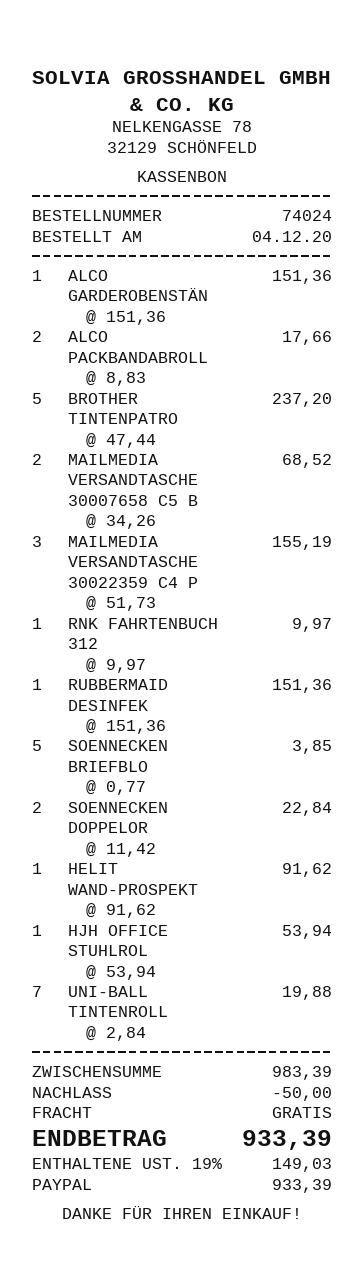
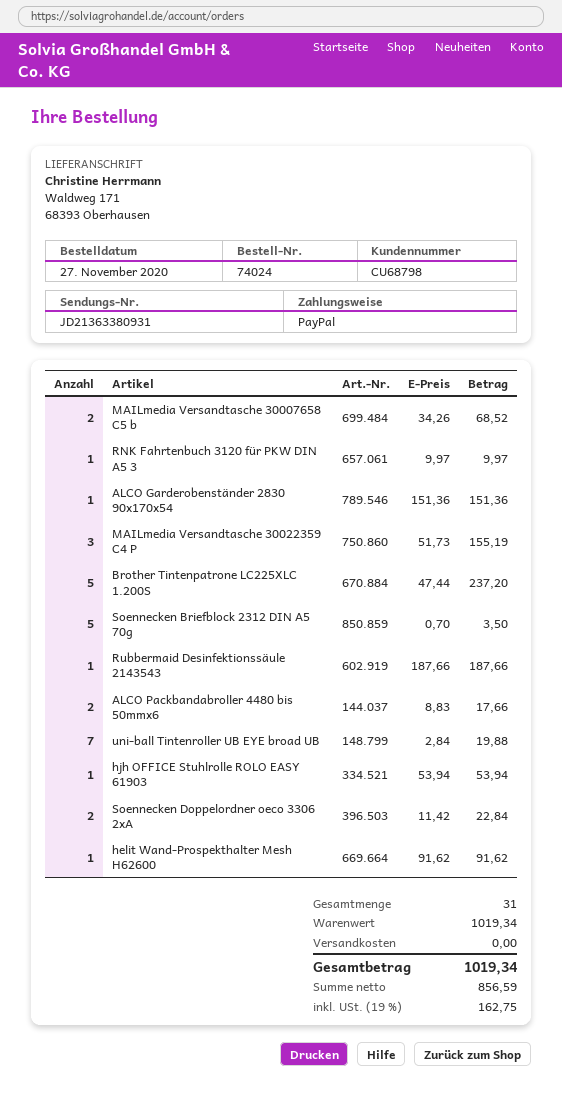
order date: 2020-12-04 -> 2020-11-27
RUBBERMAID DESINFEK: 1 x 151.36 = 151.36 -> 1 x 187.66 = 187.66
SOENNECKEN BRIEFBLO: 5 x 0.77 = 3.85 -> 5 x 0.70 = 3.50
subtotal: 983.39 -> 1019.34
discount: 50.00 -> none
tax: 19% = 149.03 -> 19% = 162.75
total: 933.39 -> 1019.34

